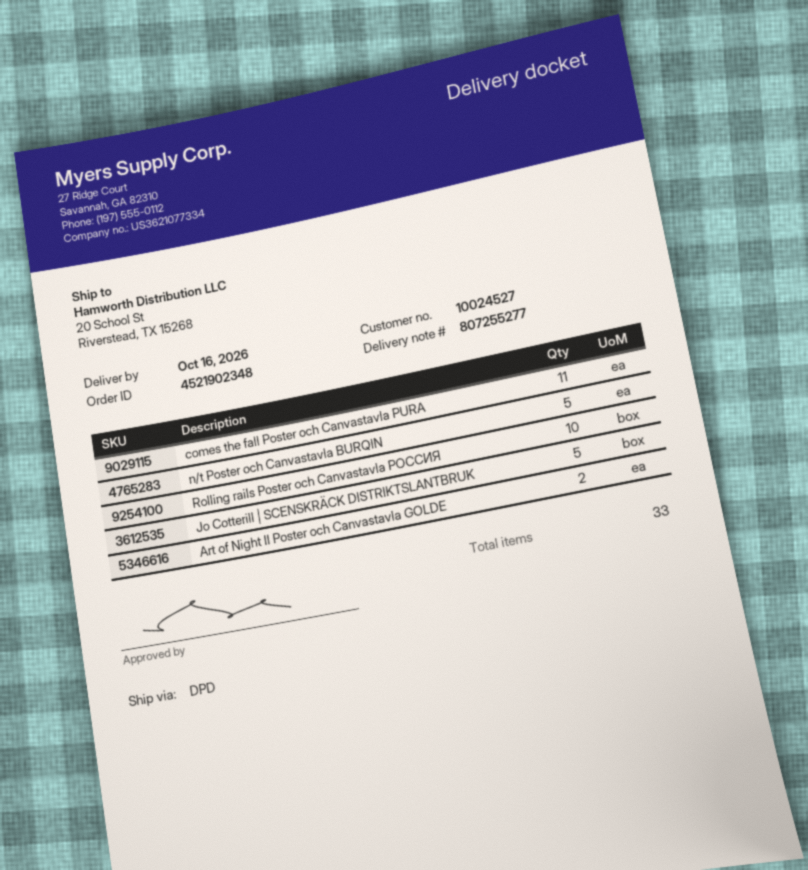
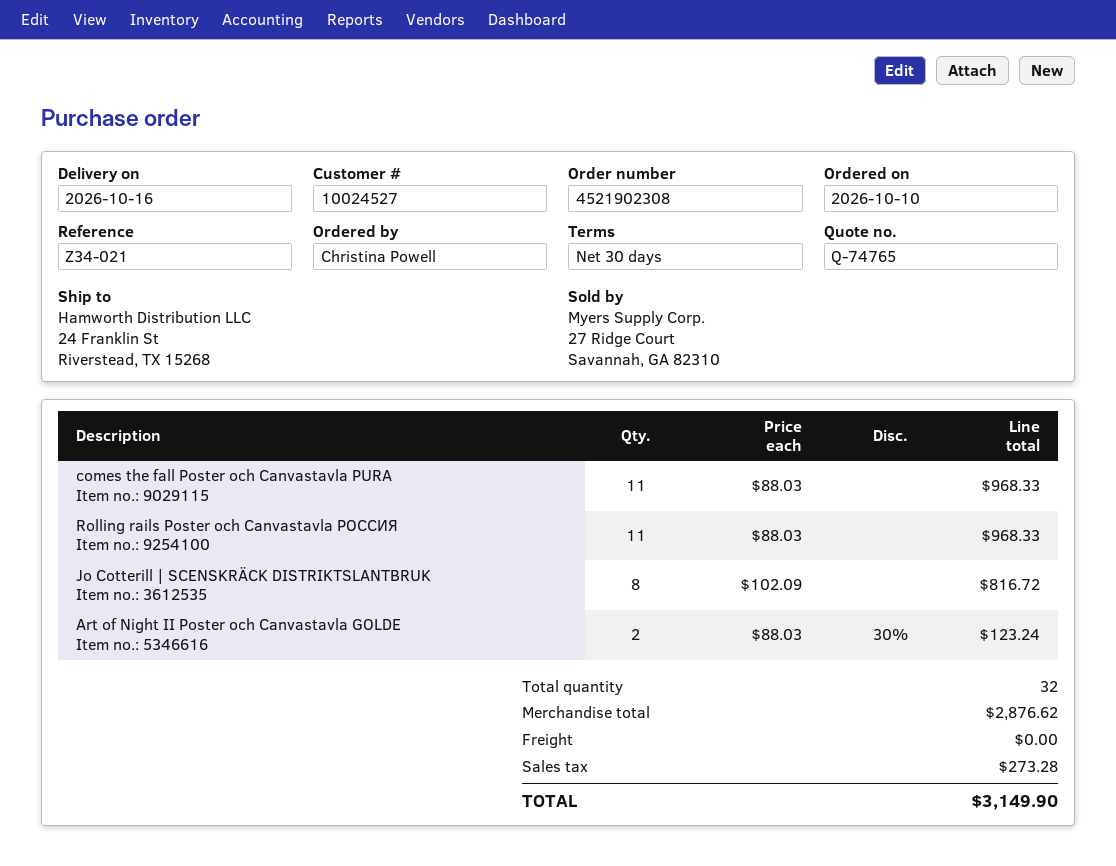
order number: 4521902348 -> 4521902308
ship to: 20 School St, Riverstead, TX 15268 -> 24 Franklin St, Riverstead, TX 15268
n/t Poster och Canvastavla BURQIN: 5 -> none
Rolling rails Poster och Canvastavla РОССИЯ: 10 -> 11
Jo Cotterill | SCENSKRÄCK DISTRIKTSLANTBRUK: 5 -> 8
total quantity: 33 -> 32

